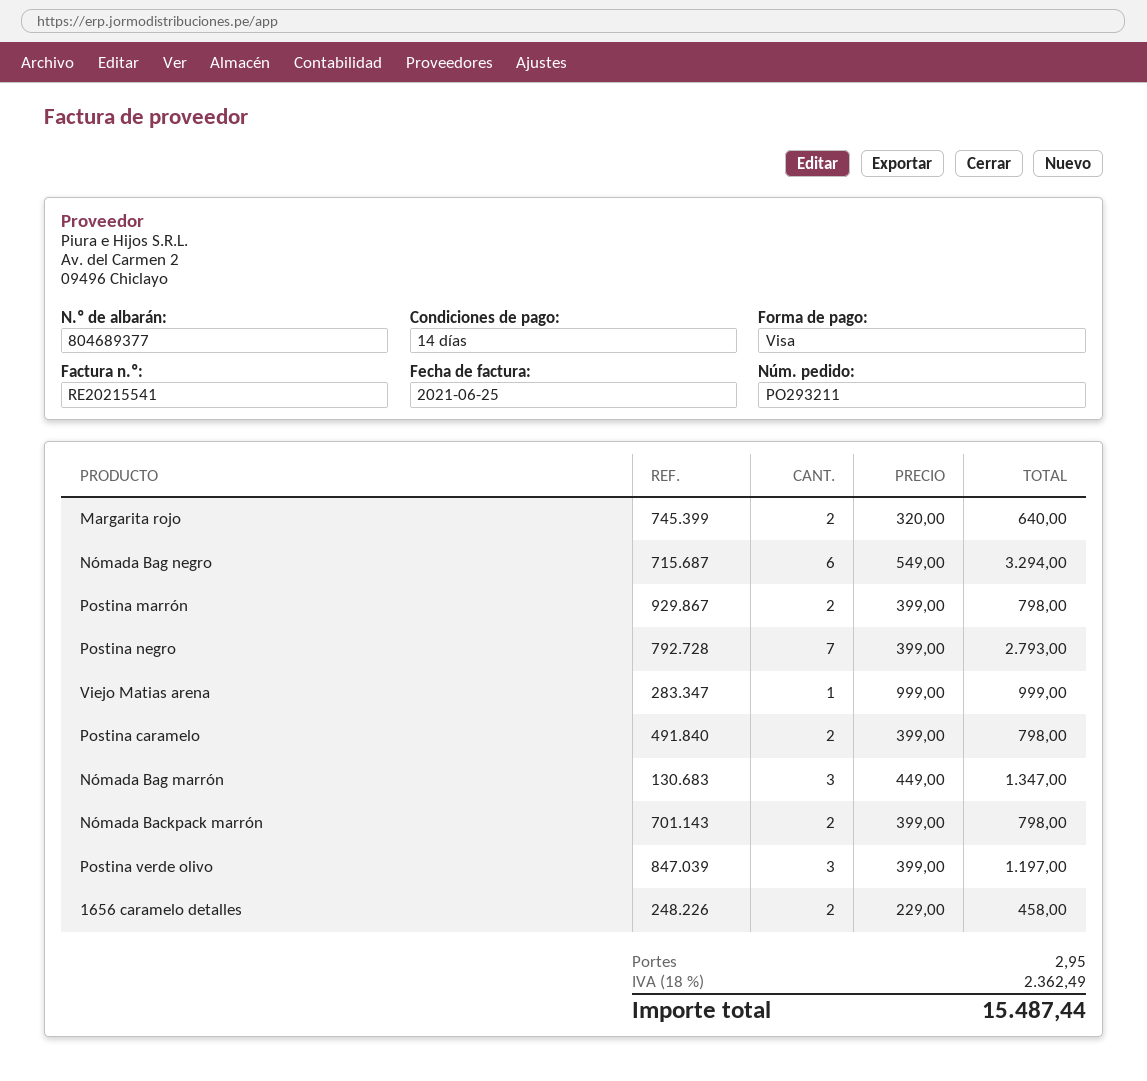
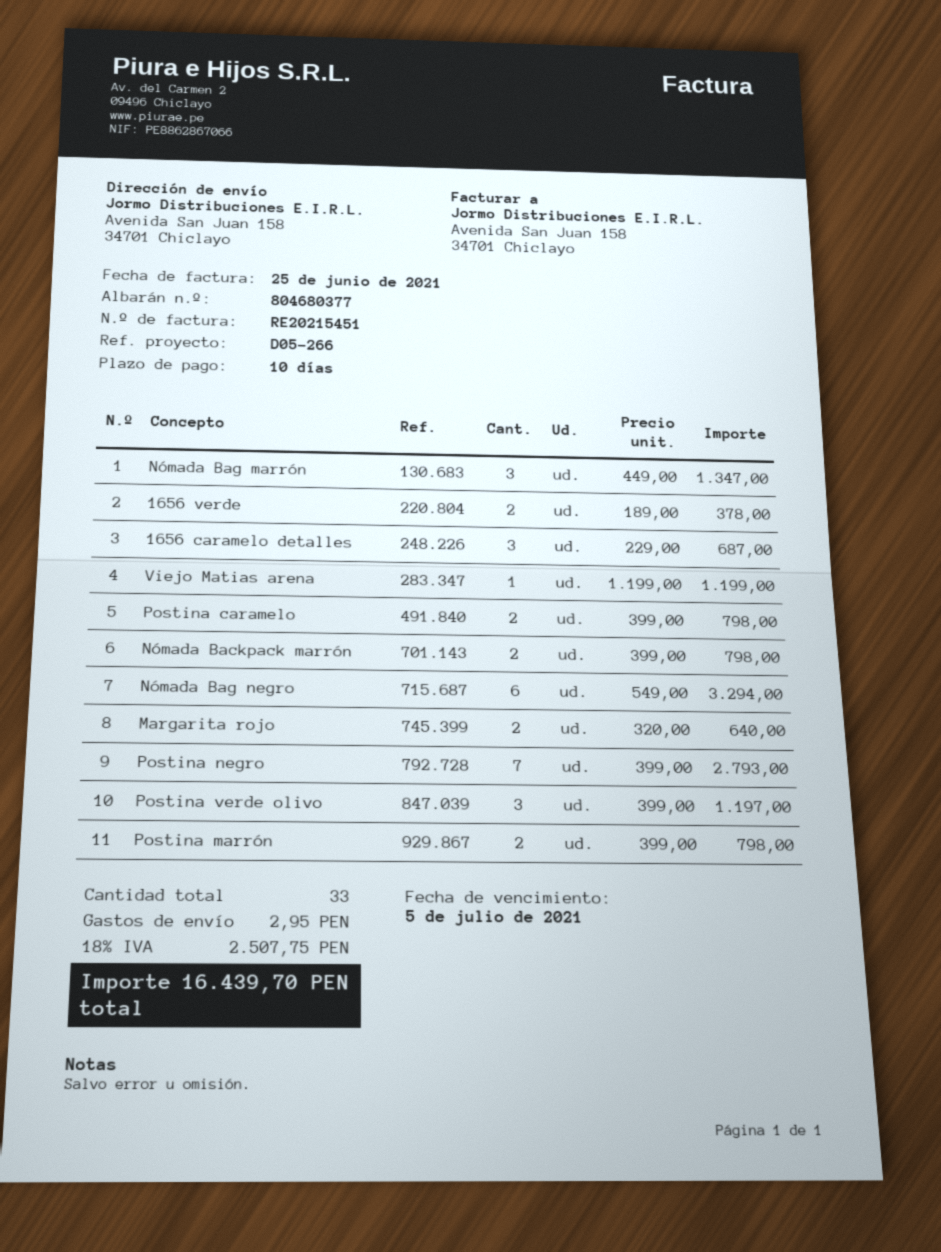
delivery note number: 804689377 -> 804680377
invoice number: RE20215541 -> RE20215451
payment terms: 14 days -> 10 days
Viejo Matias arena: 1 x 999.00 = 999.00 -> 1 x 1199.00 = 1199.00
1656 caramelo detalles: 2 x 229.00 = 458.00 -> 3 x 229.00 = 687.00
1656 verde: none -> 2 x 189.00 = 378.00
tax: 18% = 2362.49 -> 18% = 2507.75
total: 15487.44 -> 16439.70

